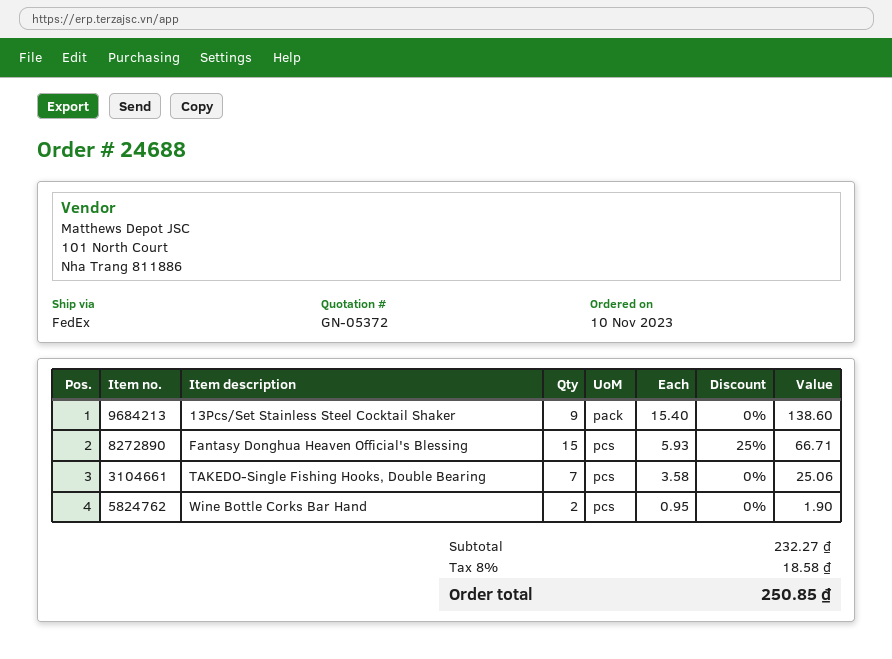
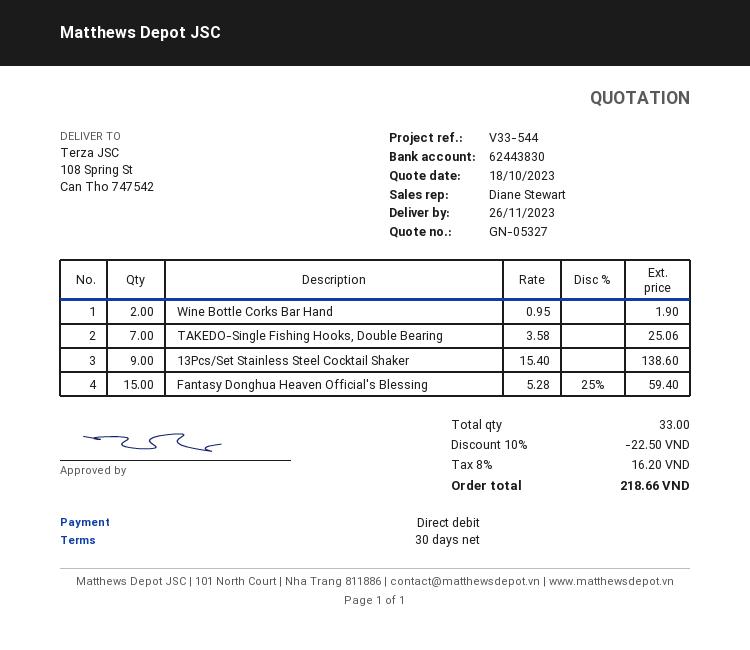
quote number: GN-05372 -> GN-05327
Fantasy Donghua Heaven Official's Blessing: 15 x 5.93 - 25% = 66.71 -> 15 x 5.28 - 25% = 59.40
discount: none -> 10% = 22.50
tax: 8% = 18.58 -> 8% = 16.20
total: 250.85 -> 218.66

